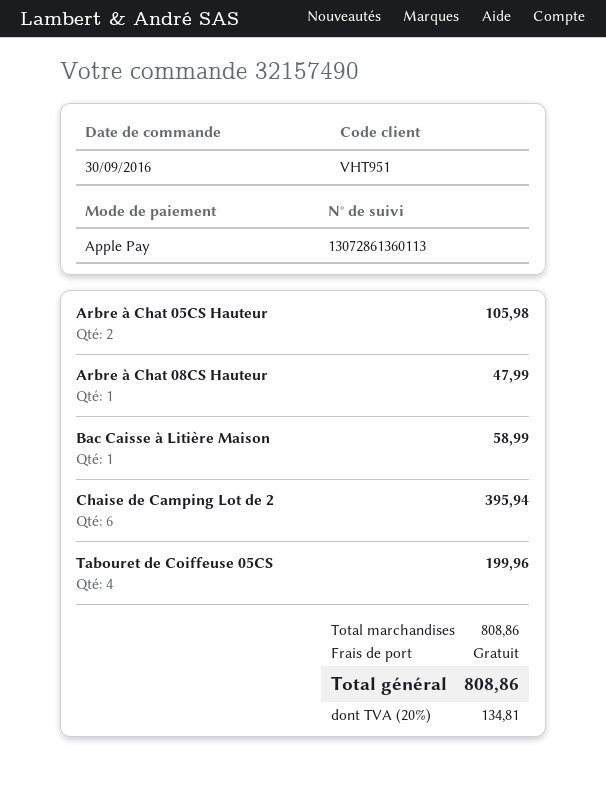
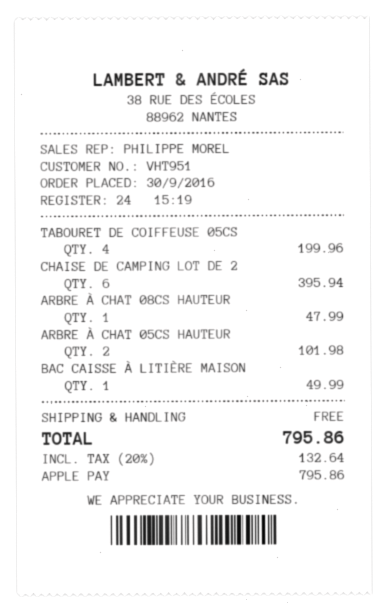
Arbre à Chat 05CS Hauteur: 2 for 105.98 -> 2 for 101.98
Bac Caisse à Litière Maison: 1 for 58.99 -> 1 for 49.99
tax: 20% = 134.81 -> 20% = 132.64
total: 808.86 -> 795.86

